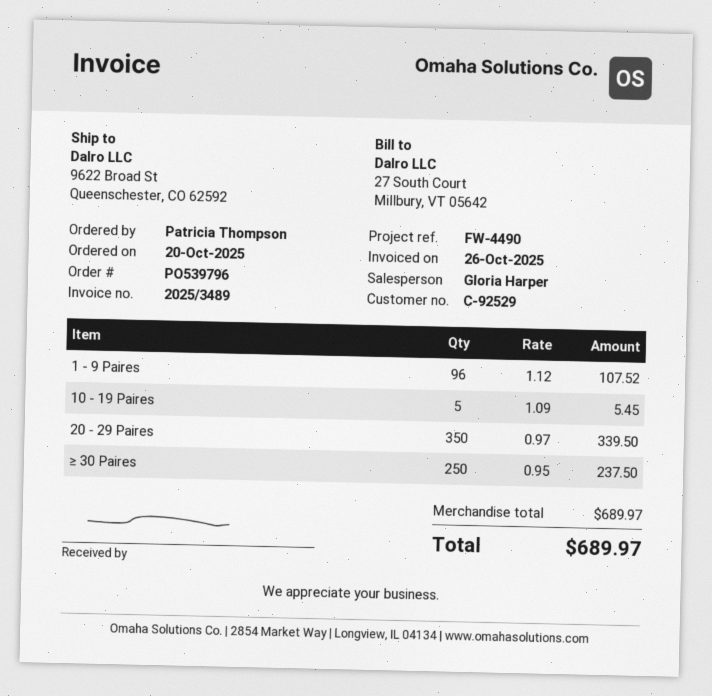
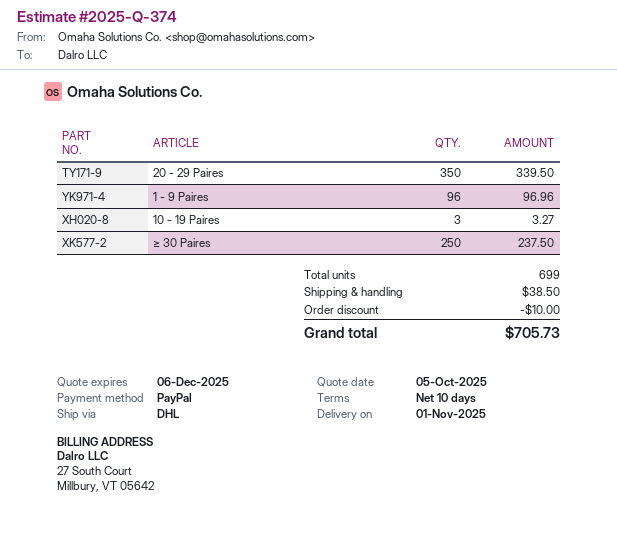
1 - 9 Paires: 96 for 107.52 -> 96 for 96.96
10 - 19 Paires: 5 for 5.45 -> 3 for 3.27
discount: none -> 10.00
shipping: none -> 38.50
total: 689.97 -> 705.73

